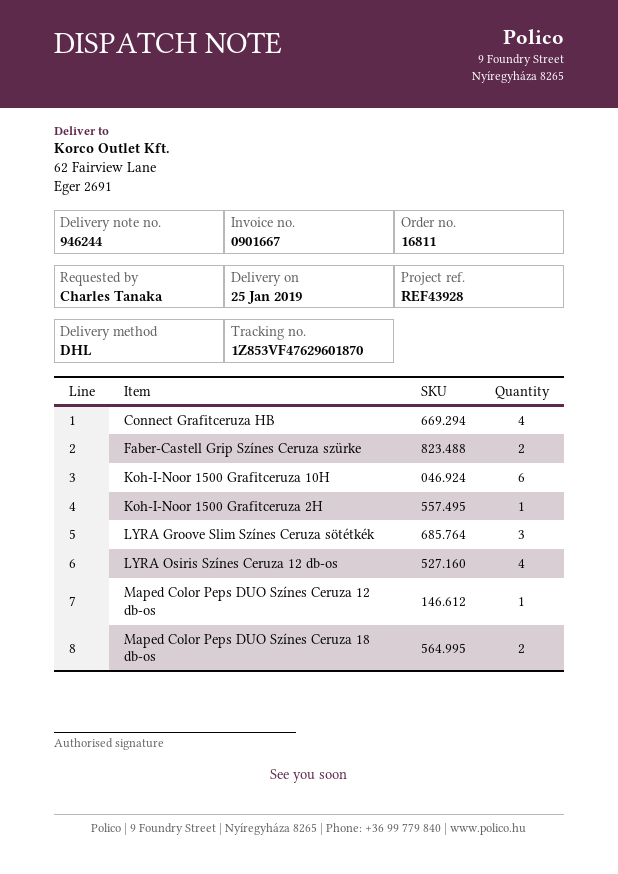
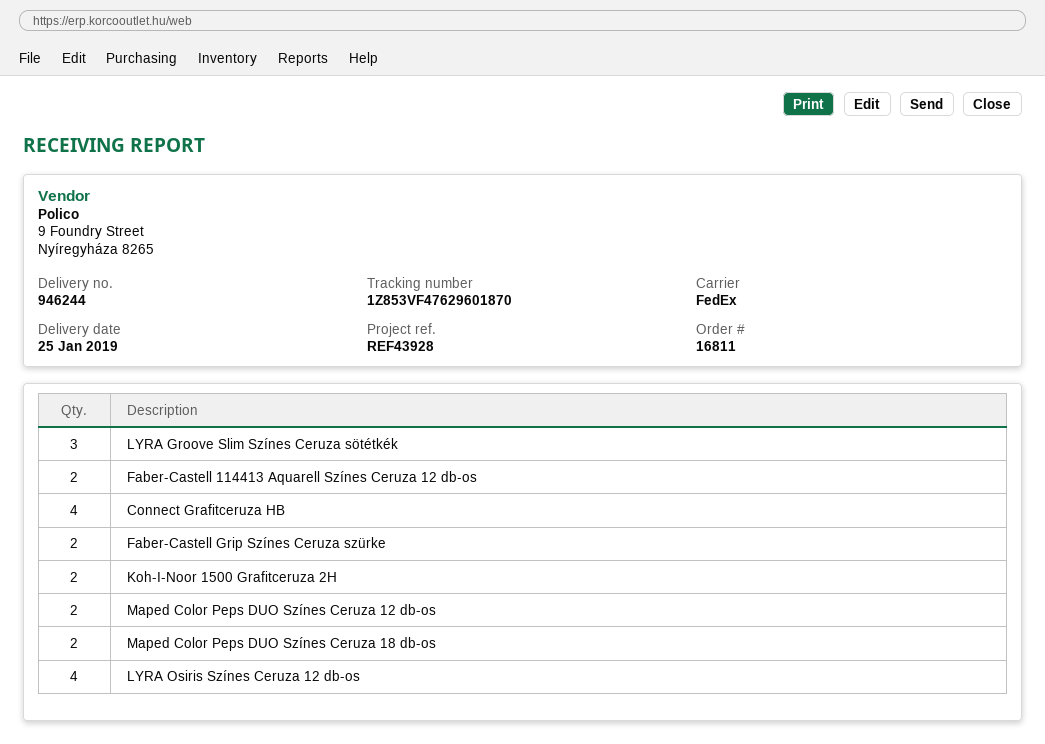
shipping method: DHL -> FedEx
Koh-I-Noor 1500 Grafitceruza 10H: 6 -> none
Koh-I-Noor 1500 Grafitceruza 2H: 1 -> 2
Maped Color Peps DUO Színes Ceruza 12 db-os: 1 -> 2
Faber-Castell 114413 Aquarell Színes Ceruza 12 db-os: none -> 2

